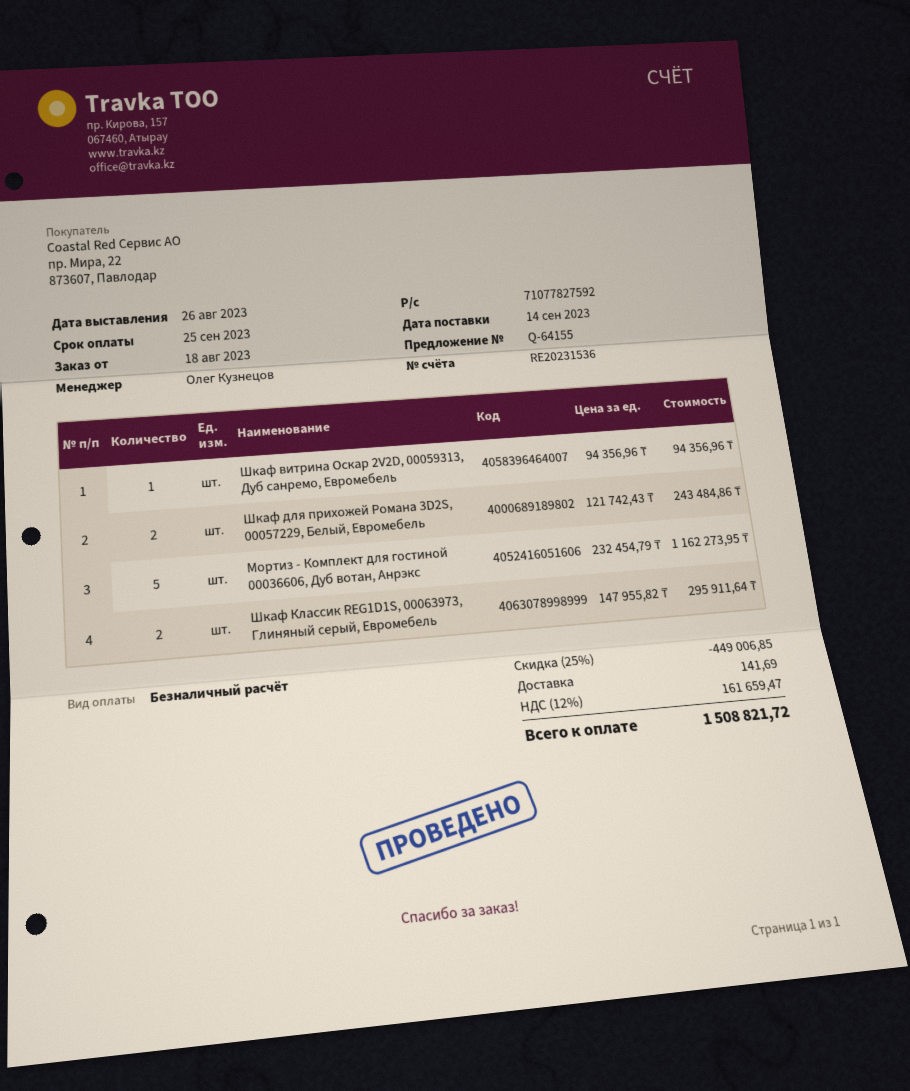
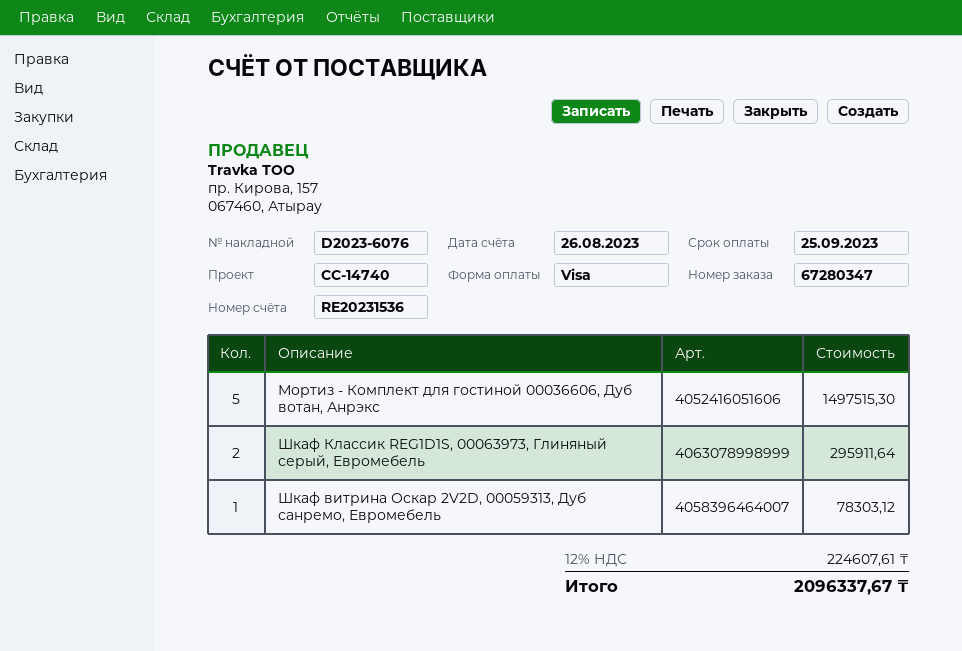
payment method: bank transfer -> Visa
Шкаф витрина Оскар 2V2D, 00059313, Дуб санремо, Евромебель: 1 for 94356.96 -> 1 for 78303.12
Шкаф для прихожей Романа 3D2S, 00057229, Белый, Евромебель: 2 for 243484.86 -> none
Мортиз - Комплект для гостиной 00036606, Дуб вотан, Анрэкс: 5 for 1162273.95 -> 5 for 1497515.30
discount: 25% = 449006.85 -> none
shipping: 141.69 -> none
tax: 12% = 161659.47 -> 12% = 224607.61
total: 1508821.72 -> 2096337.67

